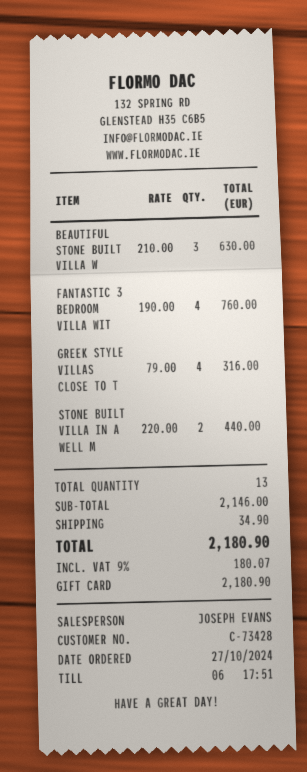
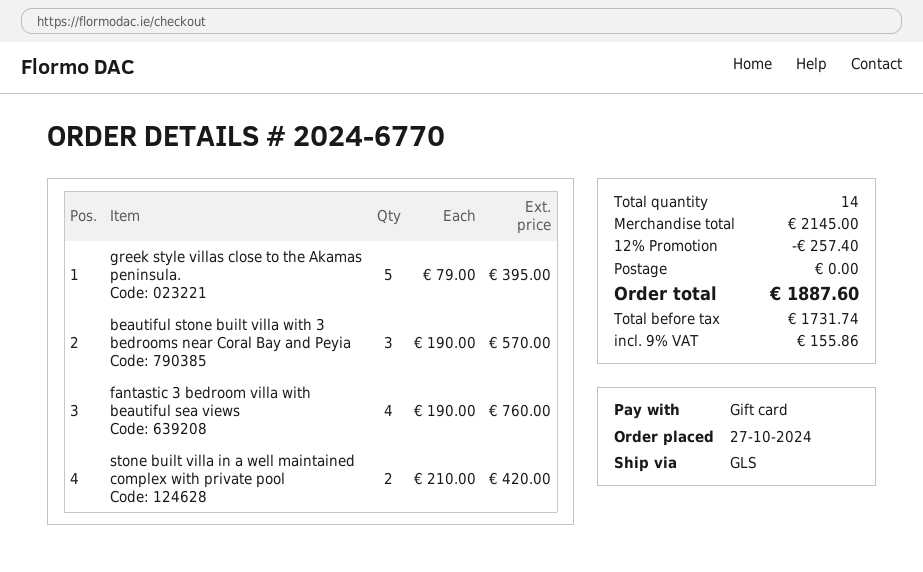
BEAUTIFUL STONE BUILT VILLA W: 3 x 210.00 = 630.00 -> 3 x 190.00 = 570.00
GREEK STYLE VILLAS CLOSE TO T: 4 x 79.00 = 316.00 -> 5 x 79.00 = 395.00
STONE BUILT VILLA IN A WELL M: 2 x 220.00 = 440.00 -> 2 x 210.00 = 420.00
total quantity: 13 -> 14
subtotal: 2146.00 -> 2145.00
discount: none -> 12% = 257.40
shipping: 34.90 -> 0.00
tax: 9% = 180.07 -> 9% = 155.86
total: 2180.90 -> 1887.60

